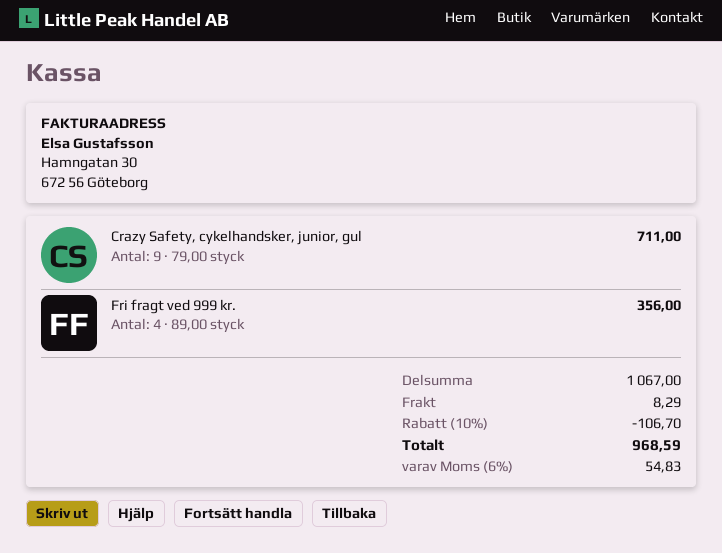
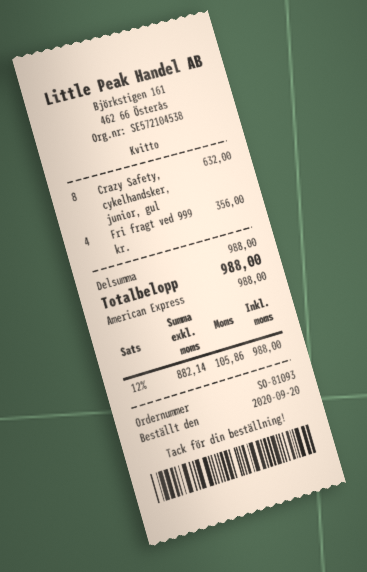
Crazy Safety, cykelhandsker, junior, gul: 9 for 711.00 -> 8 for 632.00
subtotal: 1067.00 -> 988.00
discount: 10% = 106.70 -> none
shipping: 8.29 -> none
tax: 6% = 54.83 -> 12% = 105.86
total: 968.59 -> 988.00

